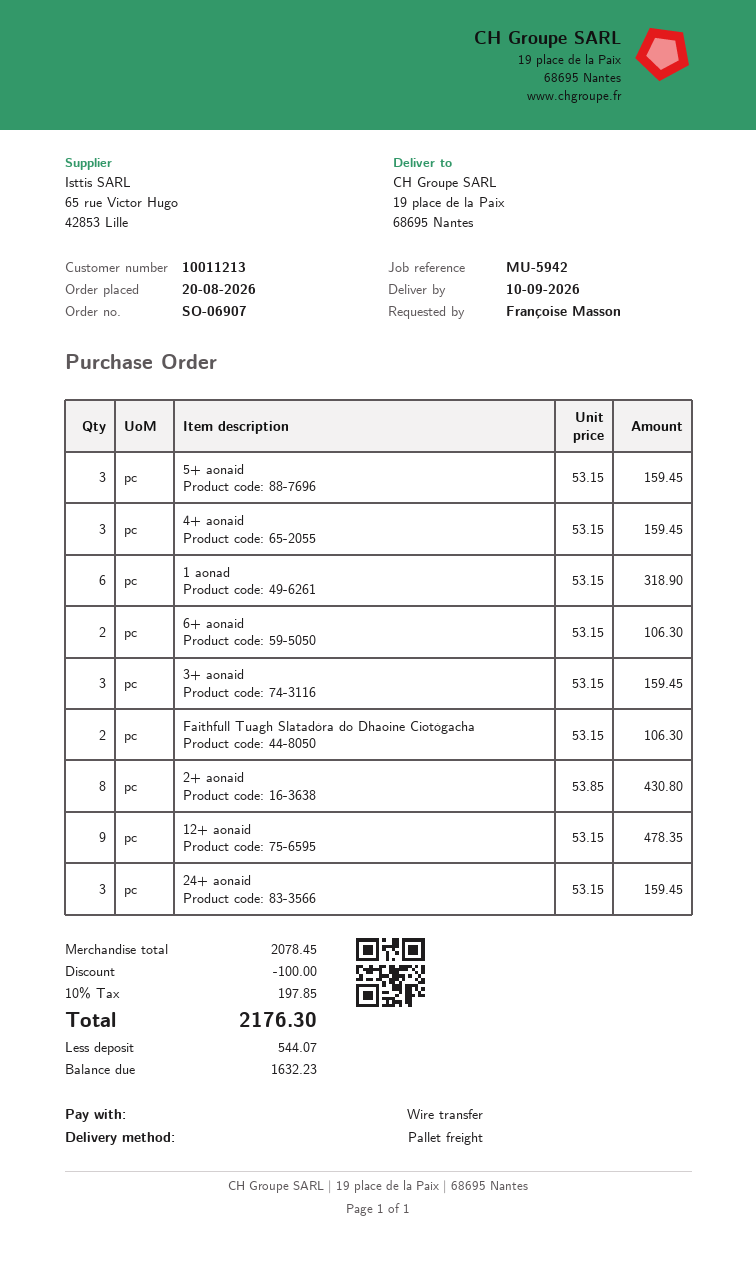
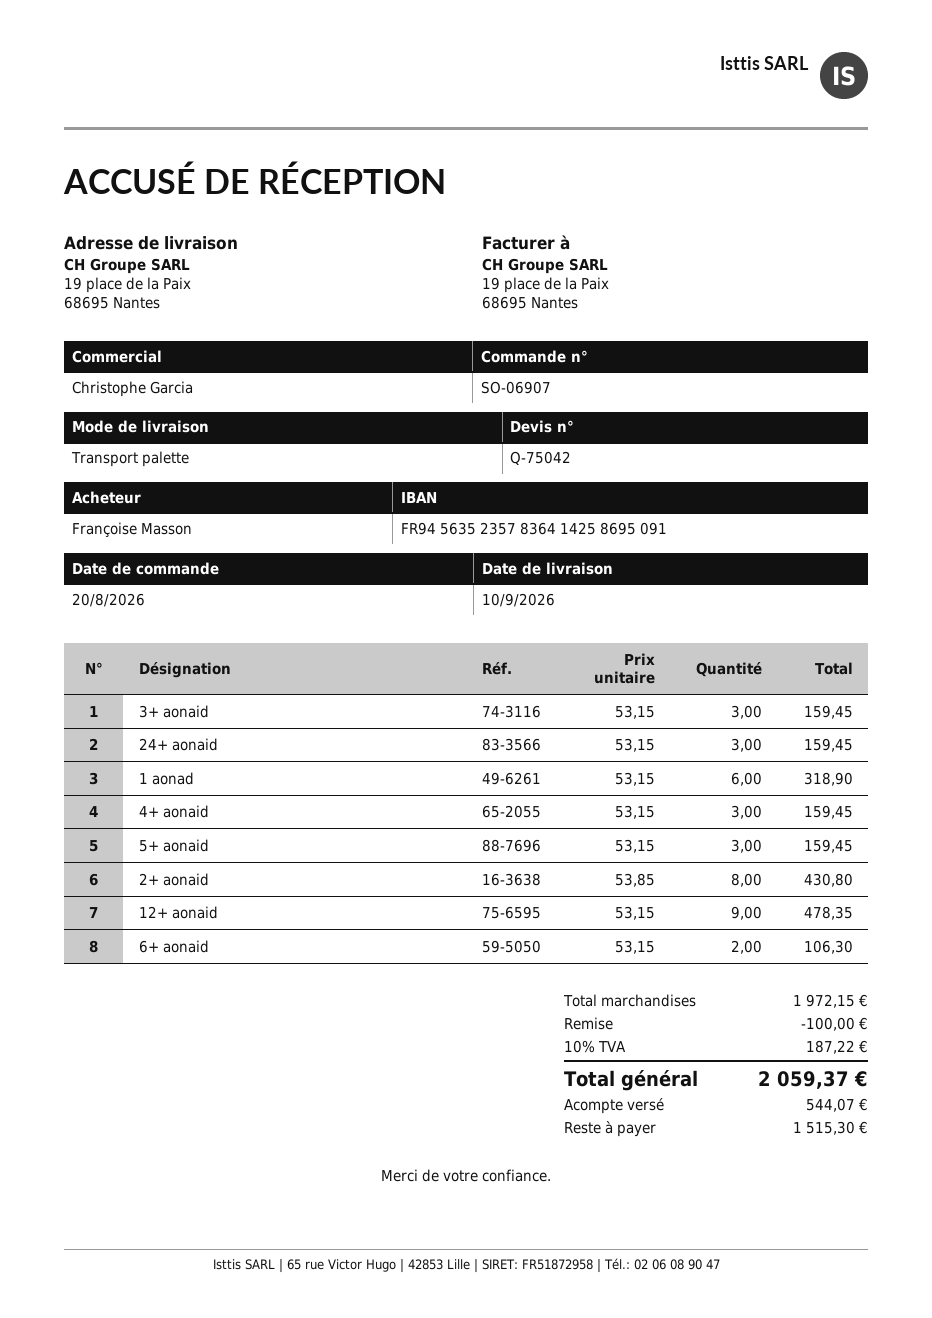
Faithfull Tuagh Slatadóra do Dhaoine Ciotógacha: 2 x 53.15 = 106.30 -> none
subtotal: 2078.45 -> 1972.15
tax: 10% = 197.85 -> 10% = 187.22
total: 2176.30 -> 2059.37
balance: 1632.23 -> 1515.30

